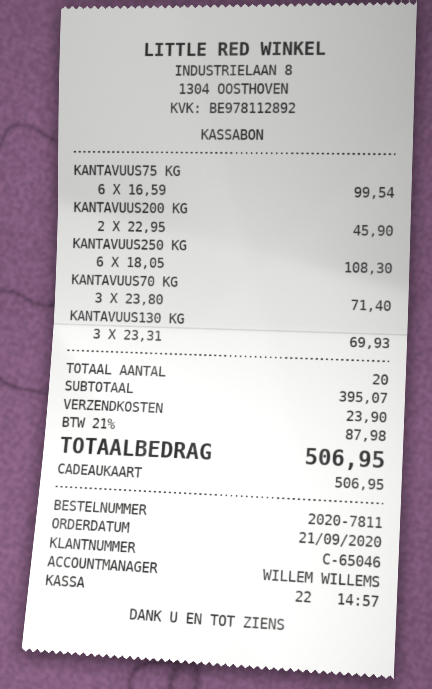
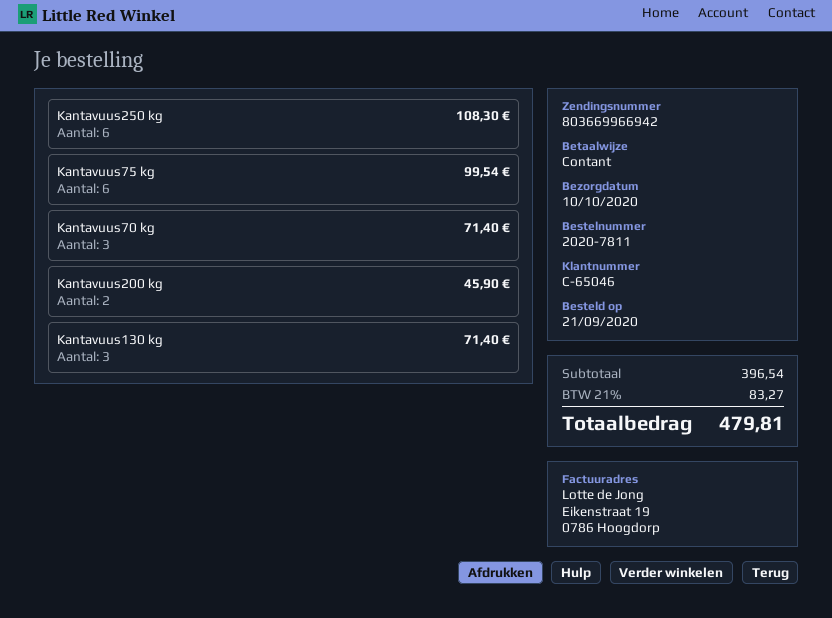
payment method: gift card -> cash
KANTAVUUS130 KG: 3 for 69.93 -> 3 for 71.40
subtotal: 395.07 -> 396.54
shipping: 23.90 -> none
tax: 21% = 87.98 -> 21% = 83.27
total: 506.95 -> 479.81

